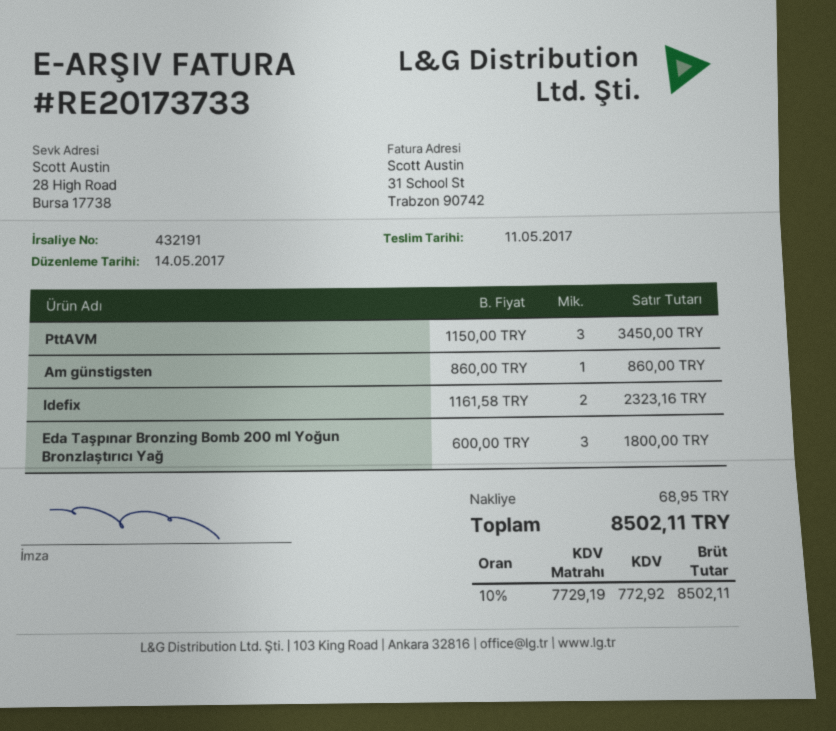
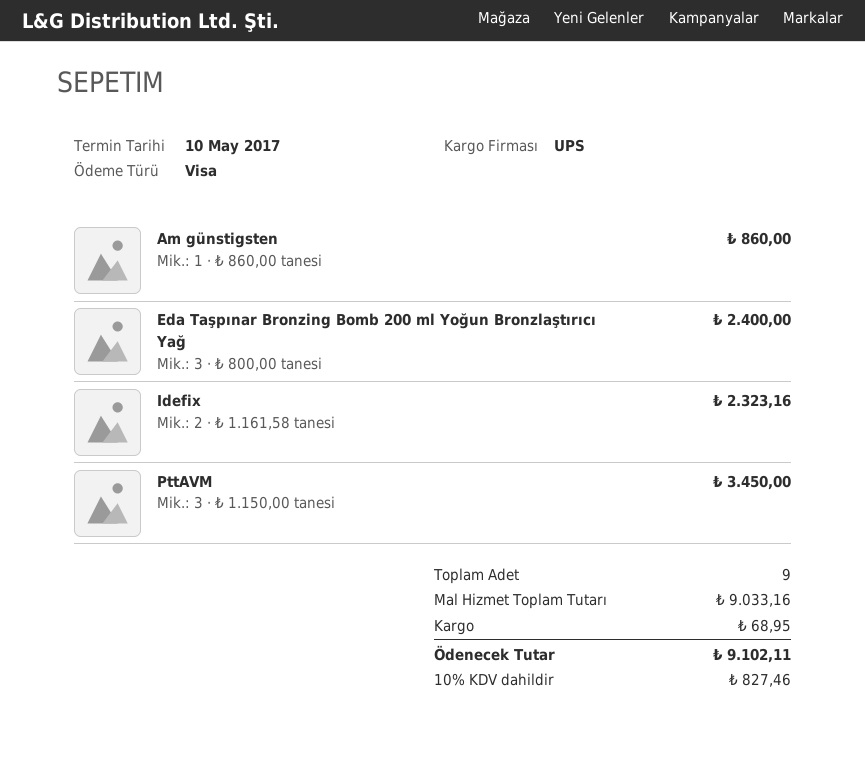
delivery date: 2017-05-11 -> 2017-05-10
Eda Taşpınar Bronzing Bomb 200 ml Yoğun Bronzlaştırıcı Yağ: 3 x 600.00 = 1800.00 -> 3 x 800.00 = 2400.00
tax: 10% = 772.92 -> 10% = 827.46
total: 8502.11 -> 9102.11

